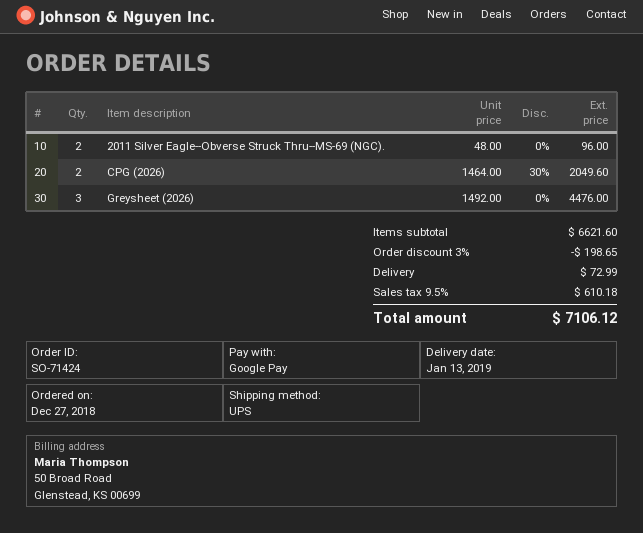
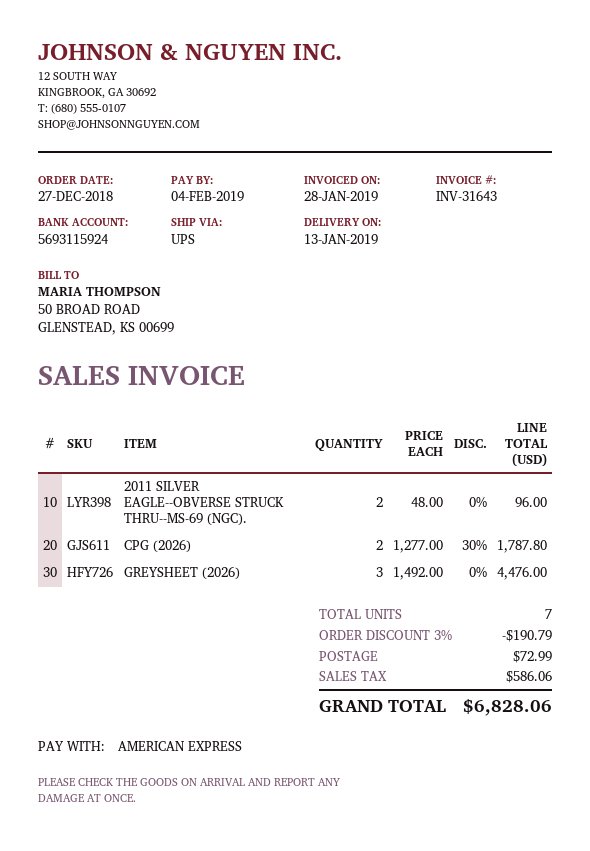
payment method: Google Pay -> American Express
CPG (2026): 2 x 1464.00 - 30% = 2049.60 -> 2 x 1277.00 - 30% = 1787.80
discount: 3% = 198.65 -> 3% = 190.79
tax: 610.18 -> 586.06
total: 7106.12 -> 6828.06

